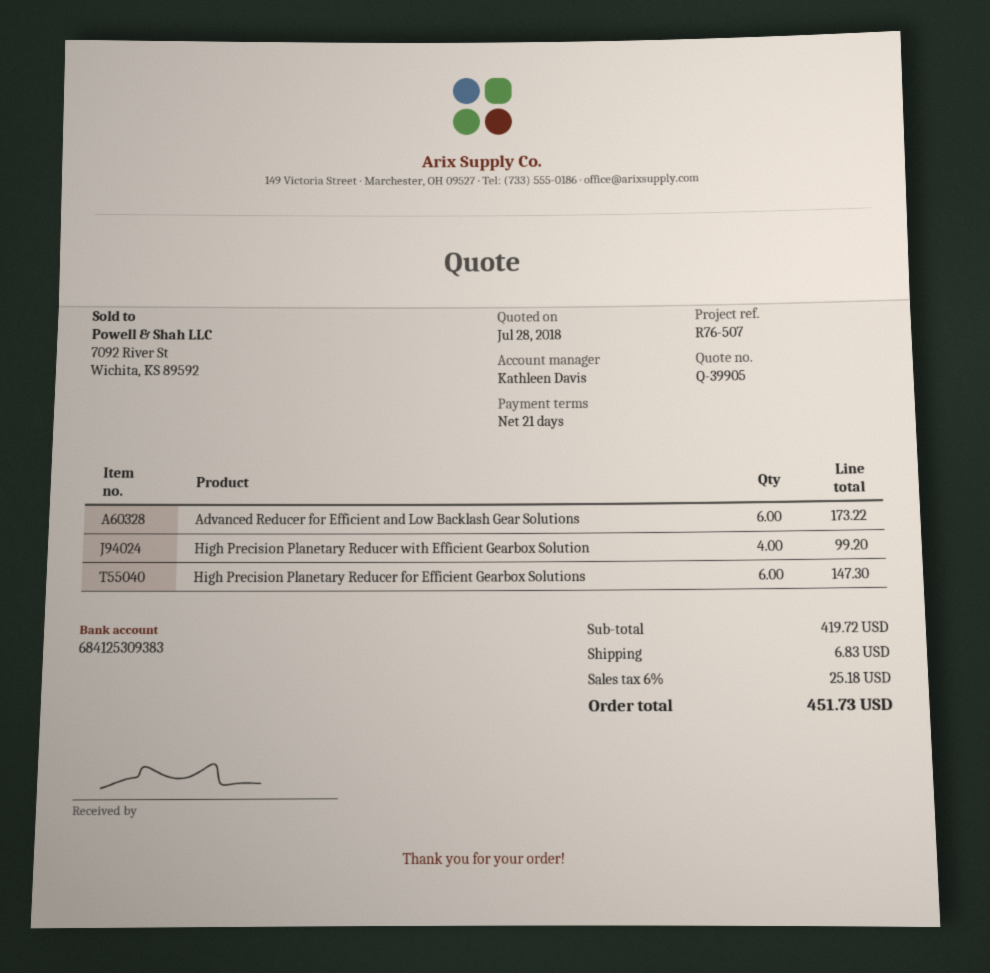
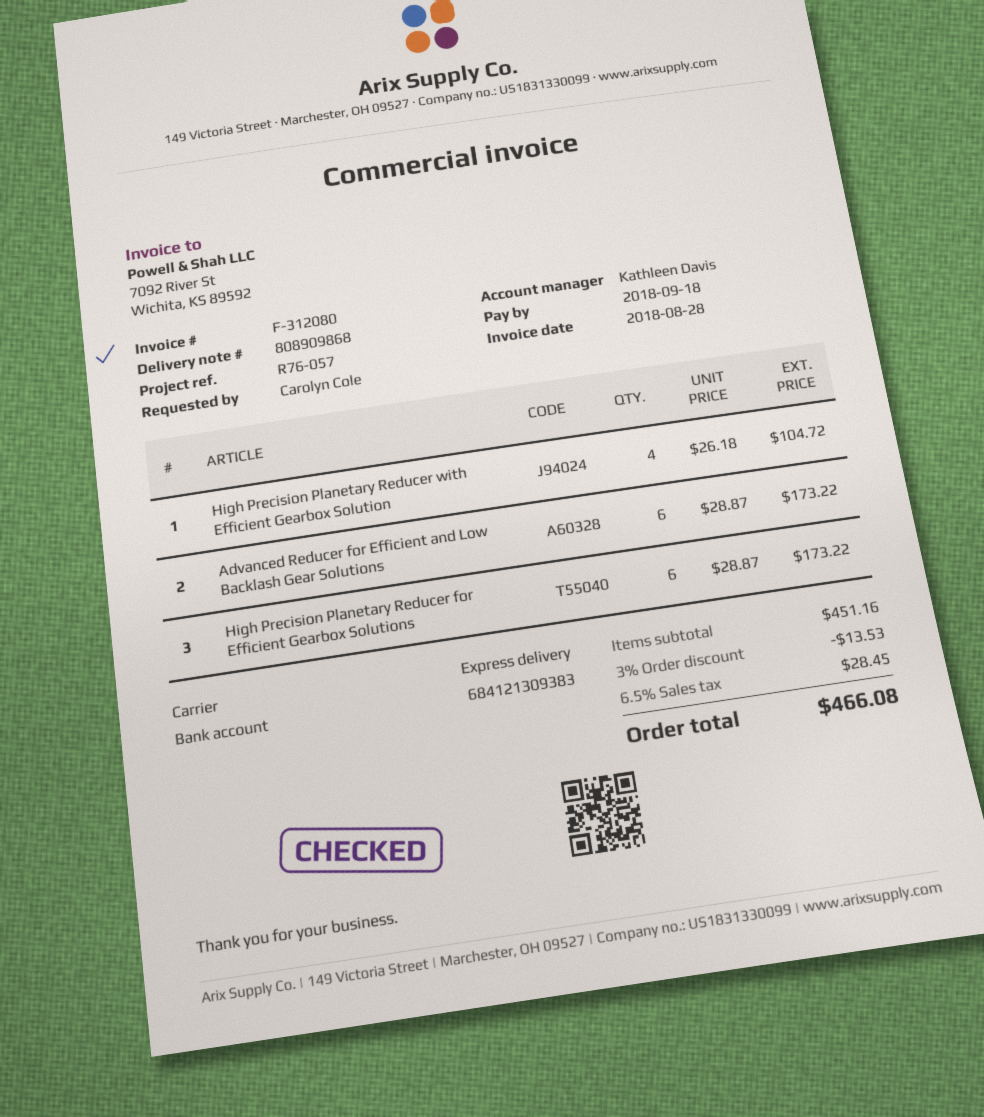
reference: R76-507 -> R76-057
bank account: 684125309383 -> 684121309383
High Precision Planetary Reducer with Efficient Gearbox Solution: 4 for 99.20 -> 4 for 104.72
High Precision Planetary Reducer for Efficient Gearbox Solutions: 6 for 147.30 -> 6 for 173.22
subtotal: 419.72 -> 451.16
discount: none -> 3% = 13.53
shipping: 6.83 -> none
tax: 6% = 25.18 -> 6.5% = 28.45
total: 451.73 -> 466.08

